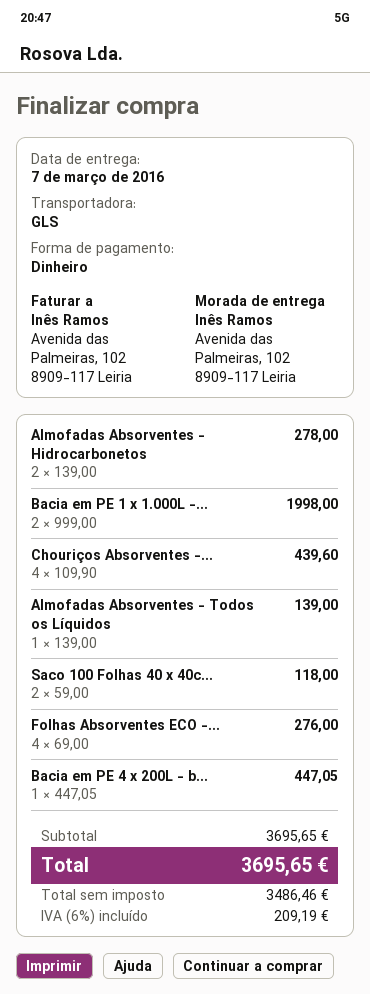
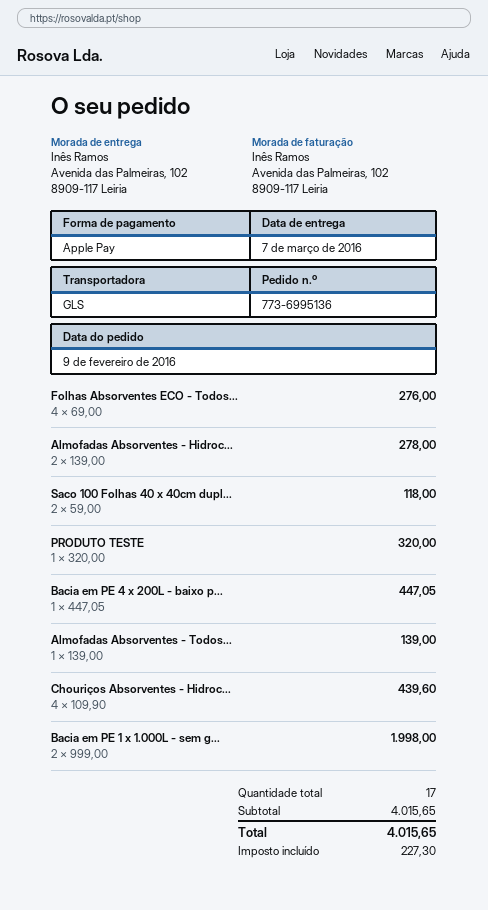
payment method: cash -> Apple Pay
PRODUTO TESTE: none -> 1 x 320.00 = 320.00
subtotal: 3695.65 -> 4015.65
tax: 209.19 -> 227.30
total: 3695.65 -> 4015.65

